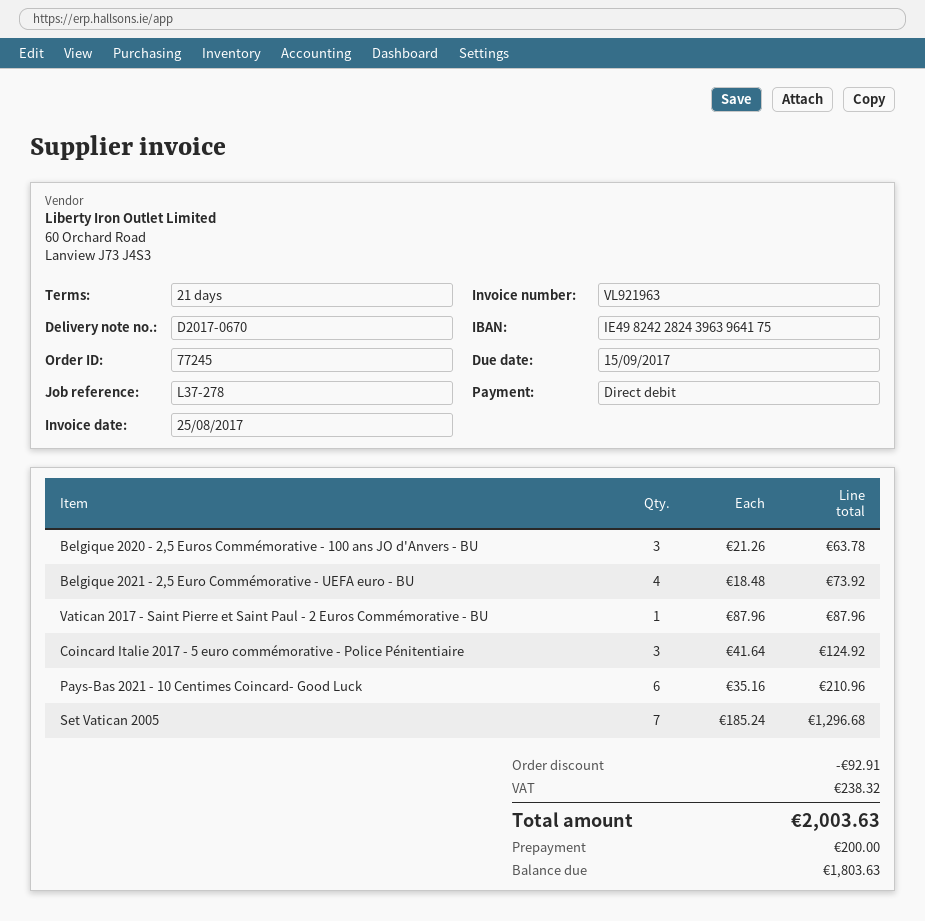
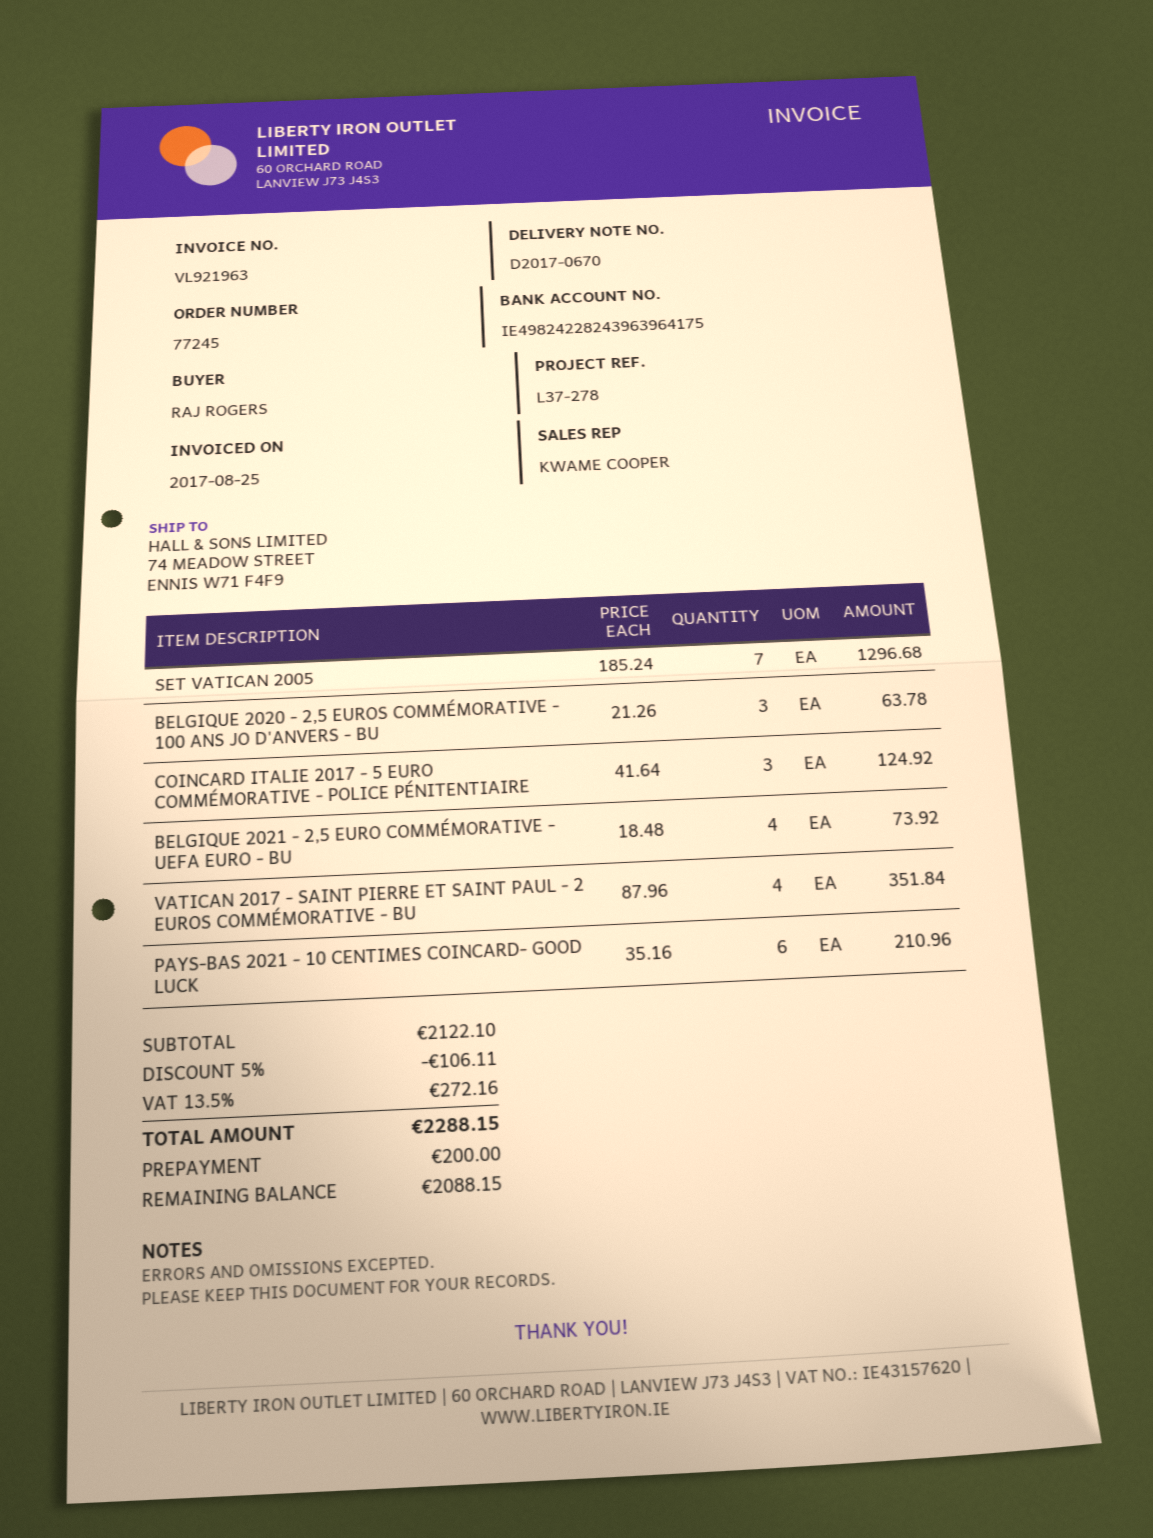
Vatican 2017 - Saint Pierre et Saint Paul - 2 Euros Commémorative - BU: 1 x 87.96 = 87.96 -> 4 x 87.96 = 351.84
discount: 92.91 -> 106.11
tax: 238.32 -> 272.16
total: 2003.63 -> 2288.15
balance: 1803.63 -> 2088.15

